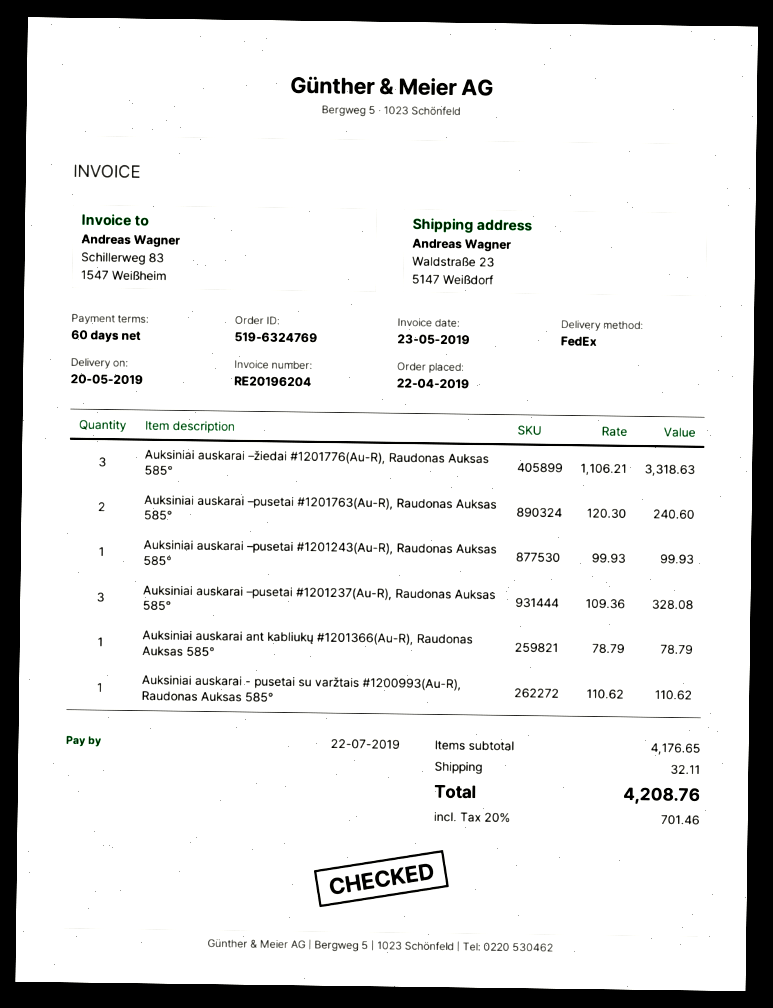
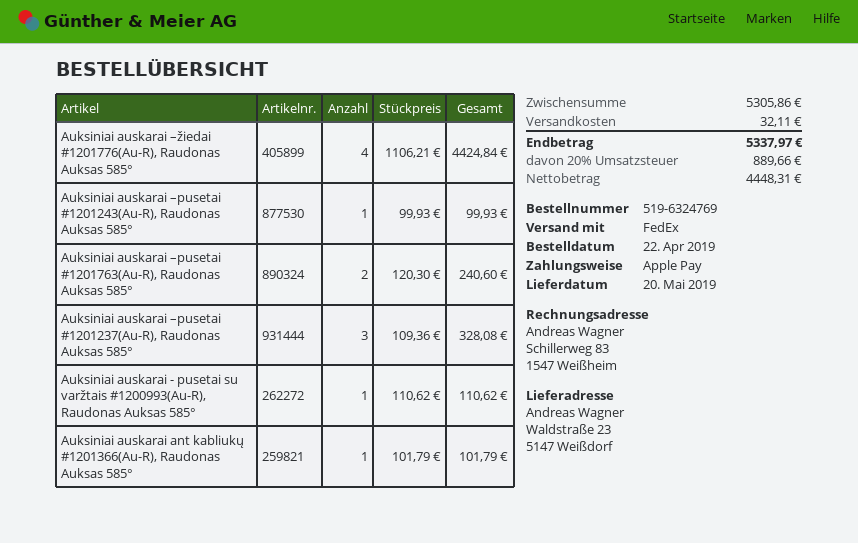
Auksiniai auskarai –žiedai #1201776(Au-R), Raudonas Auksas 585°: 3 x 1106.21 = 3318.63 -> 4 x 1106.21 = 4424.84
Auksiniai auskarai ant kabliukų #1201366(Au-R), Raudonas Auksas 585°: 1 x 78.79 = 78.79 -> 1 x 101.79 = 101.79
subtotal: 4176.65 -> 5305.86
tax: 20% = 701.46 -> 20% = 889.66
total: 4208.76 -> 5337.97

